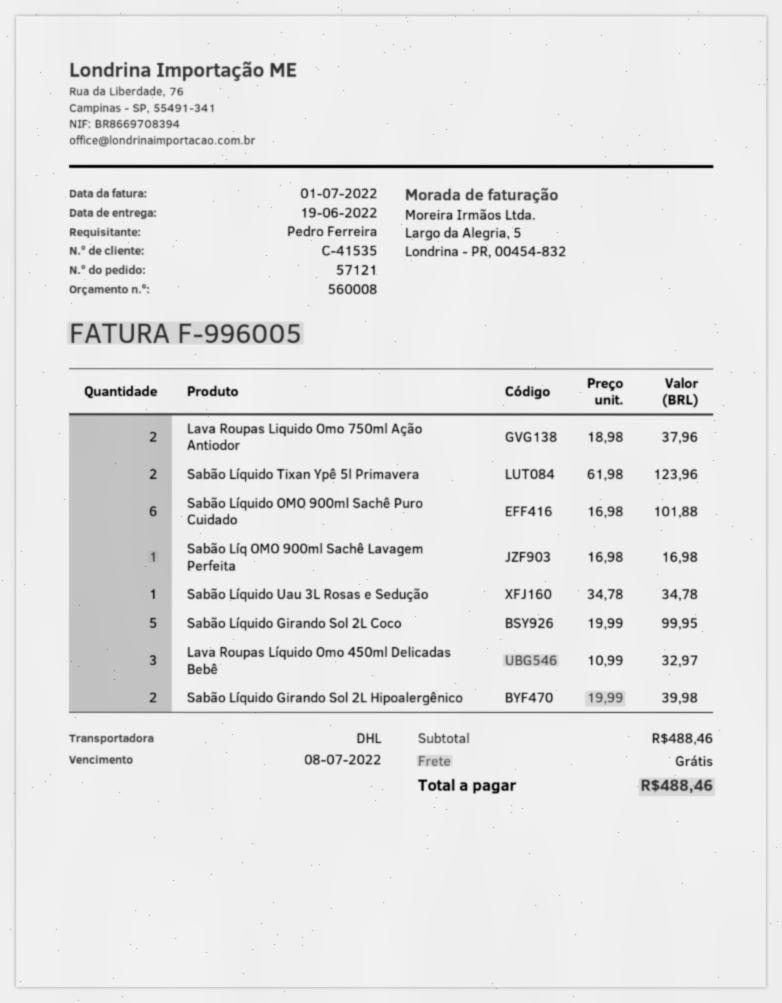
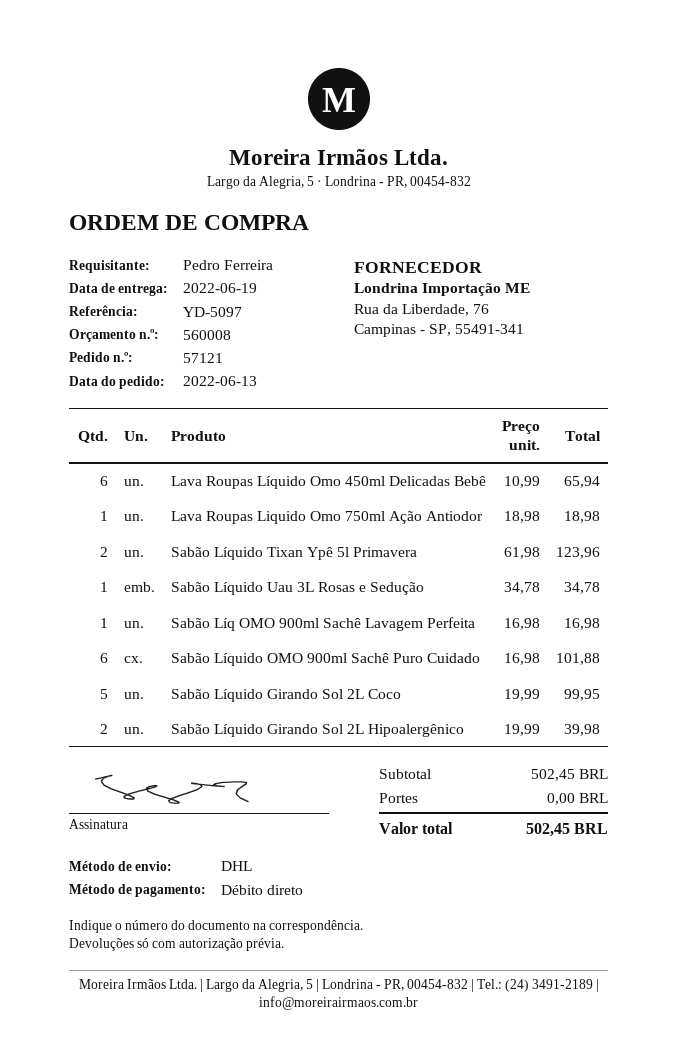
Lava Roupas Liquido Omo 750ml Ação Antiodor: 2 x 18.98 = 37.96 -> 1 x 18.98 = 18.98
Lava Roupas Líquido Omo 450ml Delicadas Bebê: 3 x 10.99 = 32.97 -> 6 x 10.99 = 65.94
subtotal: 488.46 -> 502.45
total: 488.46 -> 502.45

